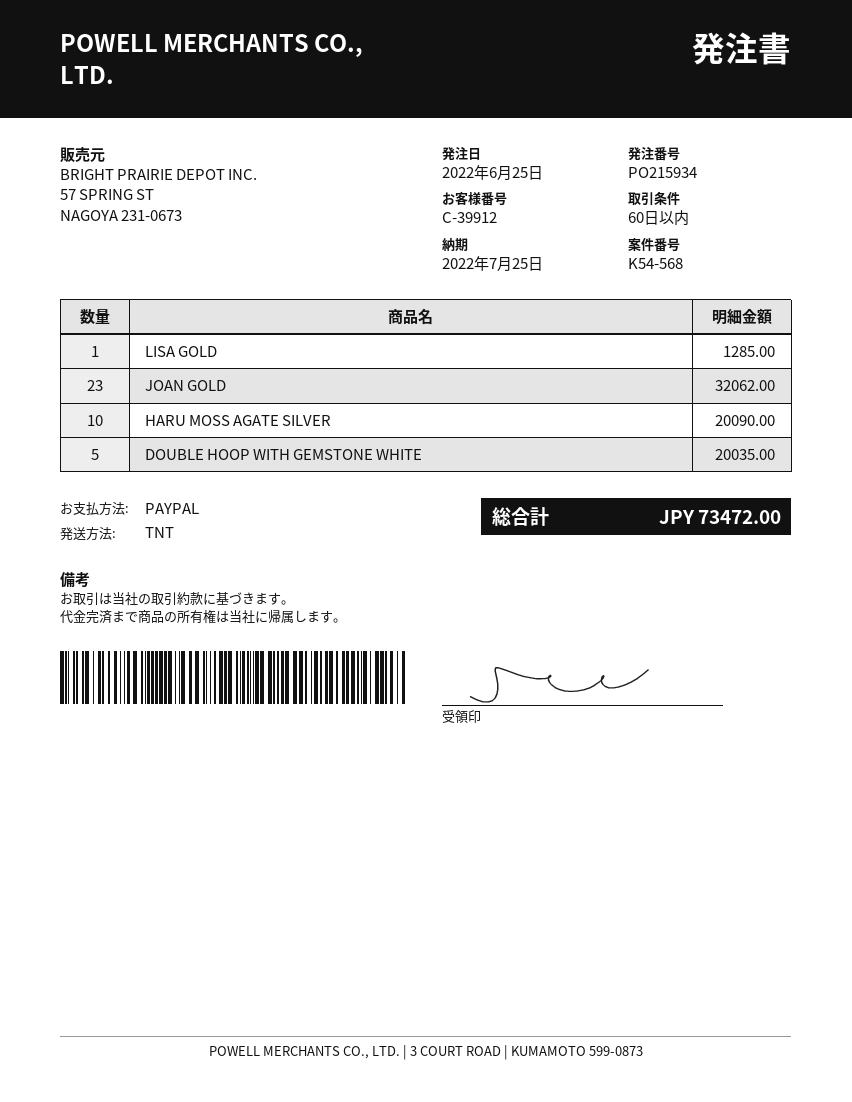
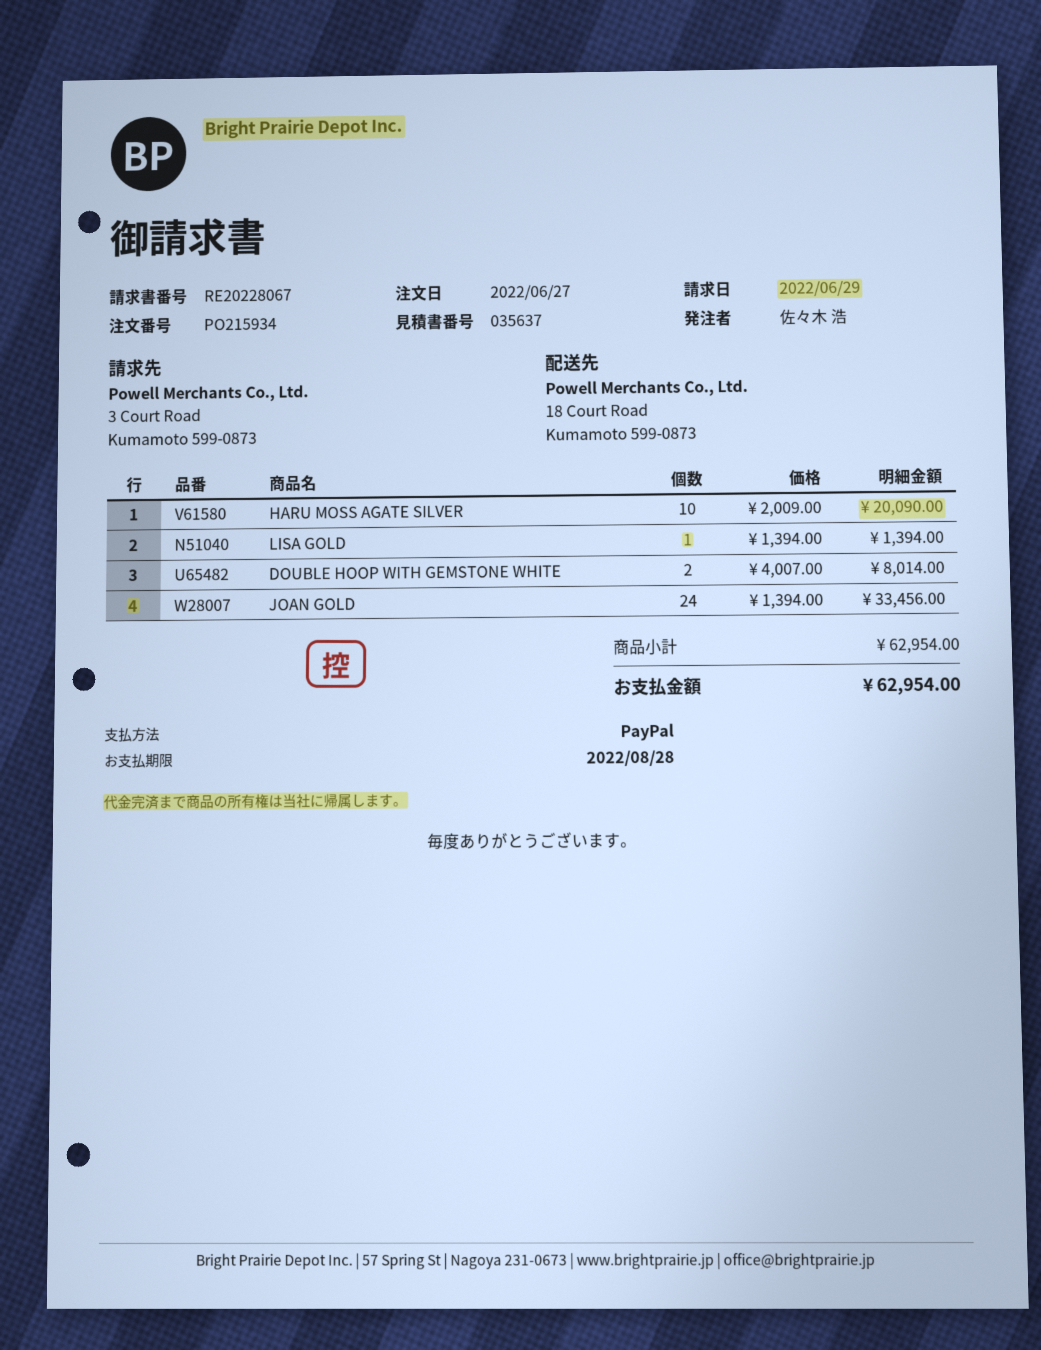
order date: 2022-06-25 -> 2022-06-27
LISA GOLD: 1 for 1285.00 -> 1 for 1394.00
JOAN GOLD: 23 for 32062.00 -> 24 for 33456.00
DOUBLE HOOP WITH GEMSTONE WHITE: 5 for 20035.00 -> 2 for 8014.00
total: 73472.00 -> 62954.00

